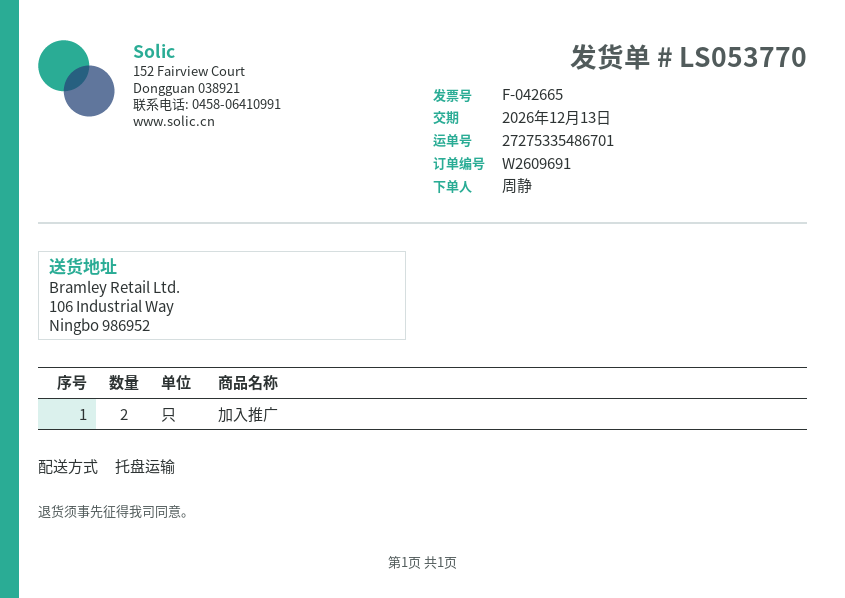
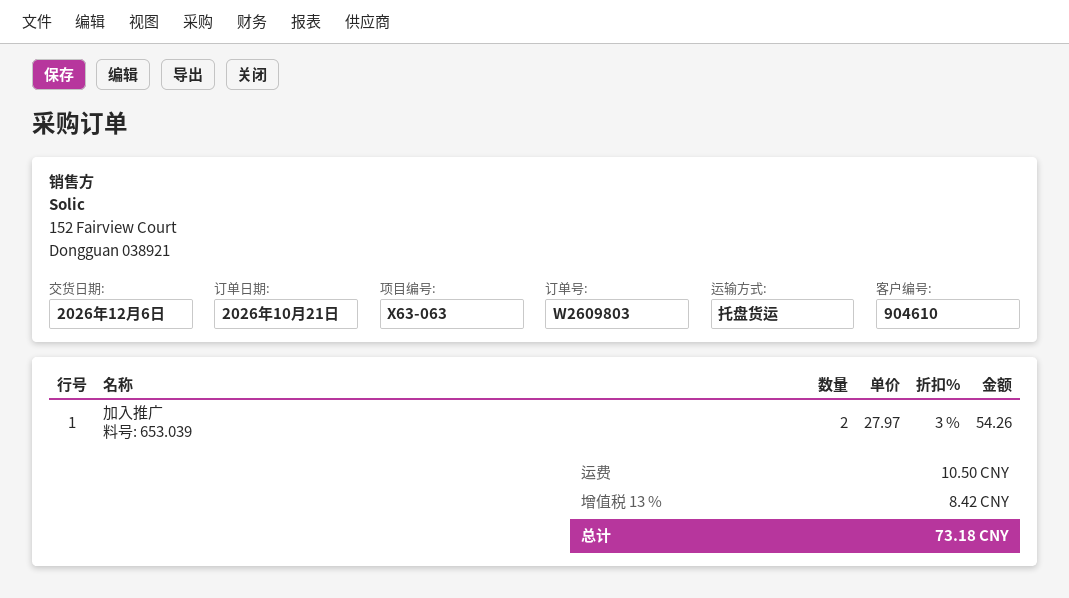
order number: W2609691 -> W2609803
delivery date: 2026-12-13 -> 2026-12-06

